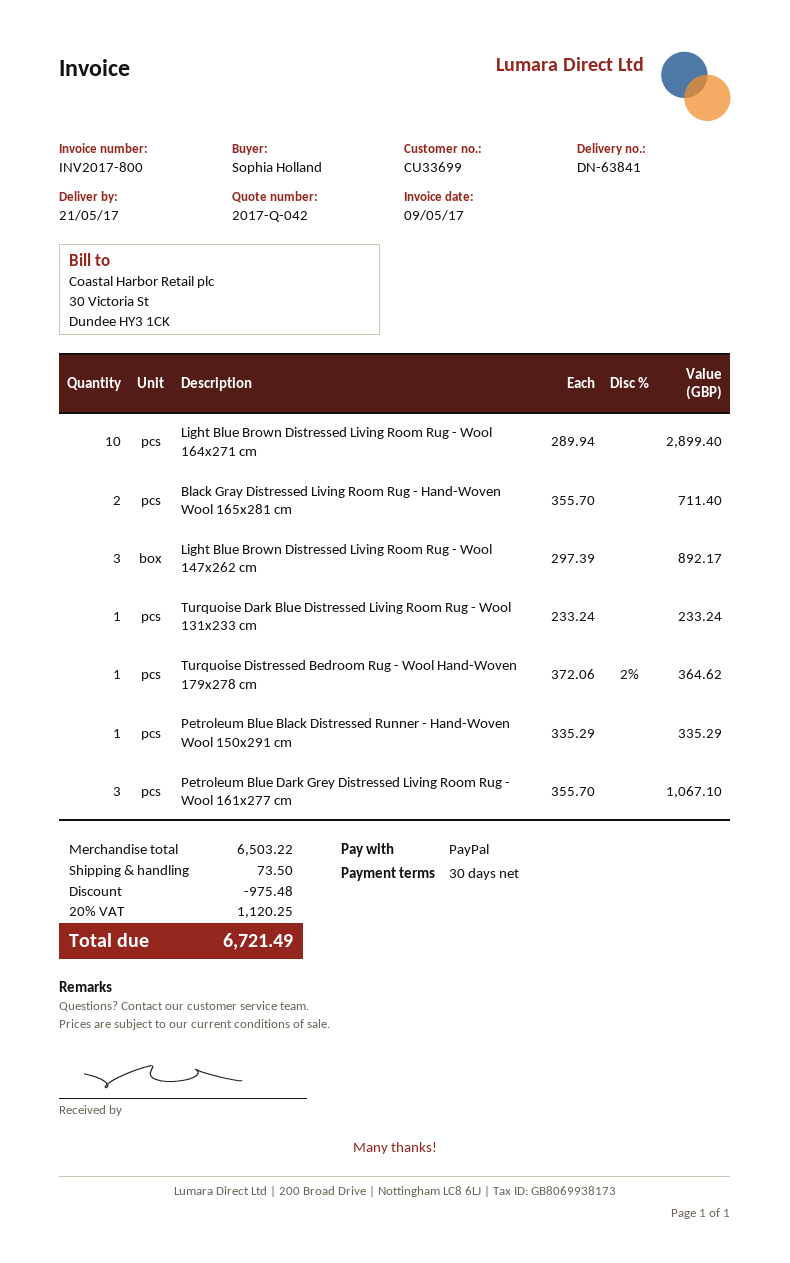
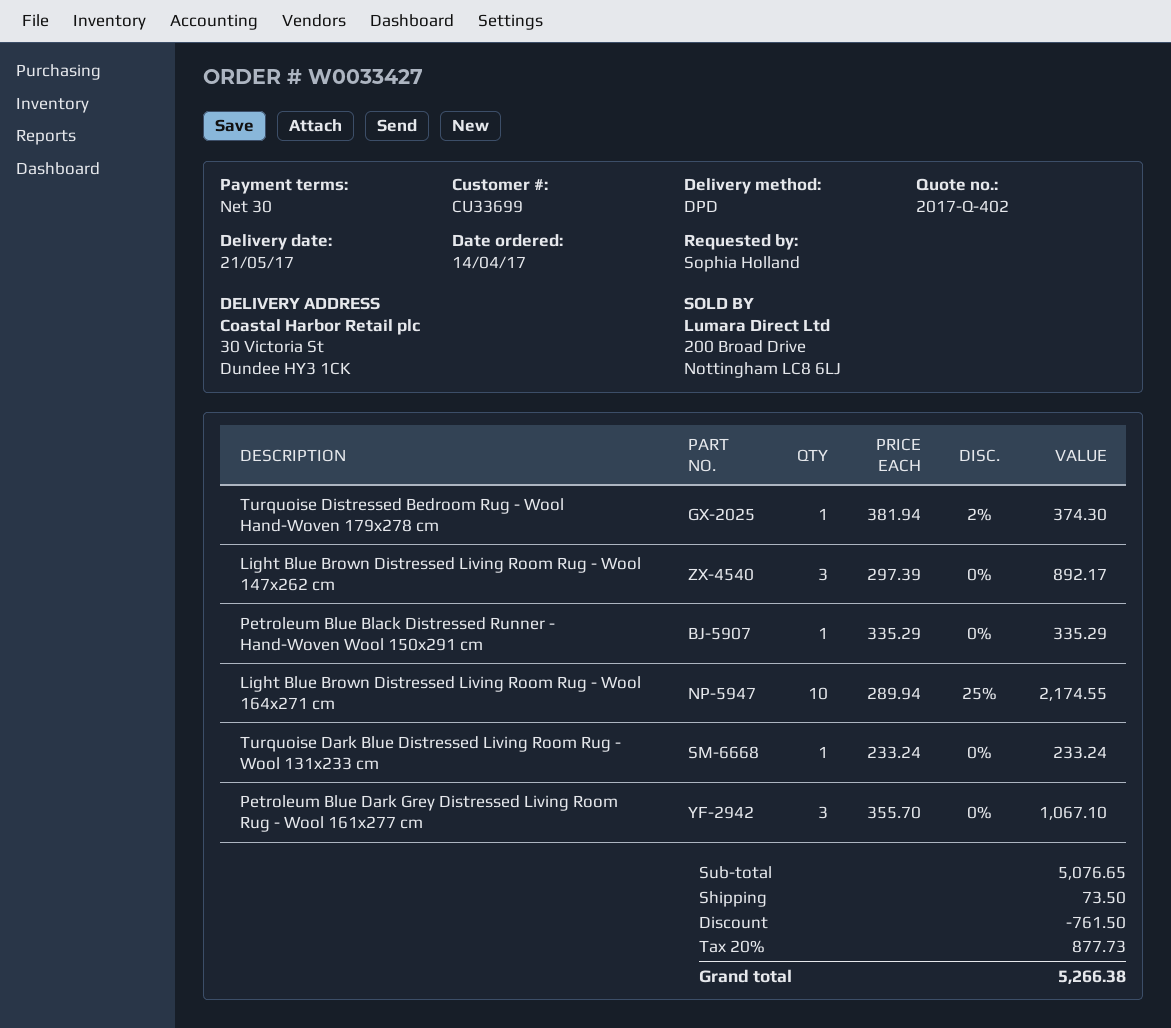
quote number: 2017-Q-042 -> 2017-Q-402
Light Blue Brown Distressed Living Room Rug - Wool 164x271 cm: 10 x 289.94 = 2899.40 -> 10 x 289.94 - 25% = 2174.55
Black Gray Distressed Living Room Rug - Hand-Woven Wool 165x281 cm: 2 x 355.70 = 711.40 -> none
Turquoise Distressed Bedroom Rug - Wool Hand-Woven 179x278 cm: 1 x 372.06 - 2% = 364.62 -> 1 x 381.94 - 2% = 374.30
subtotal: 6503.22 -> 5076.65
discount: 975.48 -> 761.50
tax: 20% = 1120.25 -> 20% = 877.73
total: 6721.49 -> 5266.38

